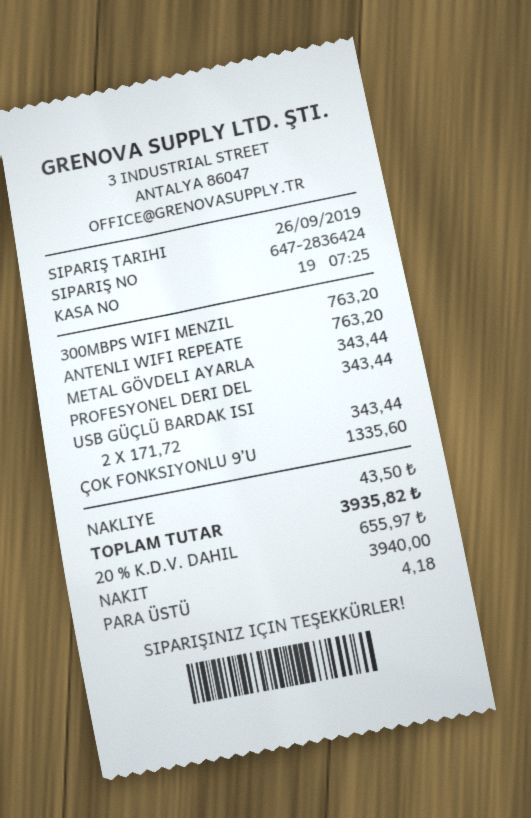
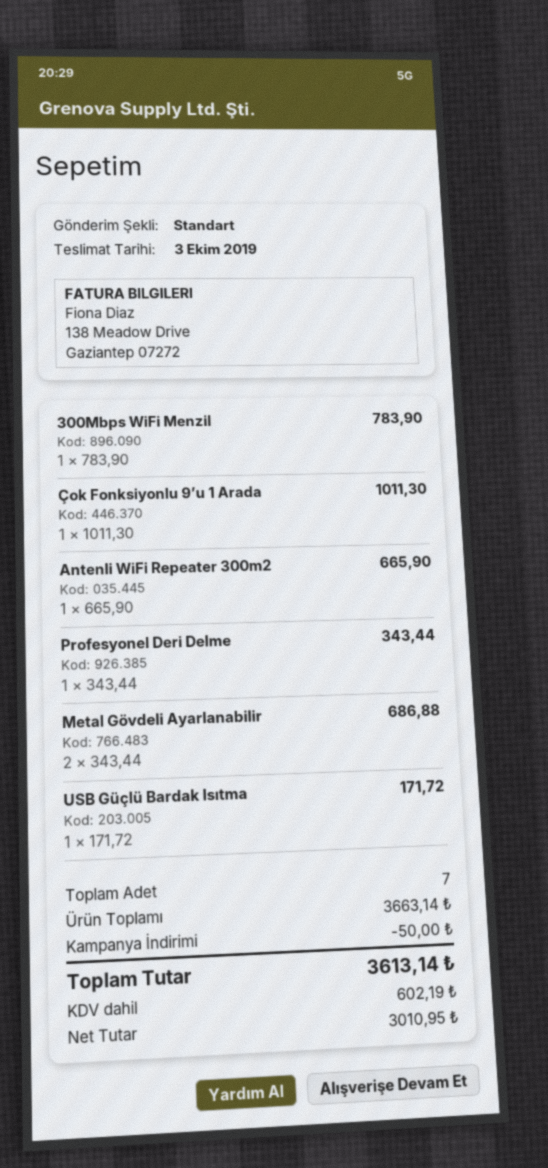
300MBPS WIFI MENZIL: 1 x 763.20 = 763.20 -> 1 x 783.90 = 783.90
ANTENLI WIFI REPEATE: 1 x 763.20 = 763.20 -> 1 x 665.90 = 665.90
METAL GÖVDELI AYARLA: 1 x 343.44 = 343.44 -> 2 x 343.44 = 686.88
USB GÜÇLÜ BARDAK ISI: 2 x 171.72 = 343.44 -> 1 x 171.72 = 171.72
ÇOK FONKSIYONLU 9’U: 1 x 1335.60 = 1335.60 -> 1 x 1011.30 = 1011.30
discount: none -> 50.00
shipping: 43.50 -> none
tax: 655.97 -> 602.19
total: 3935.82 -> 3613.14

